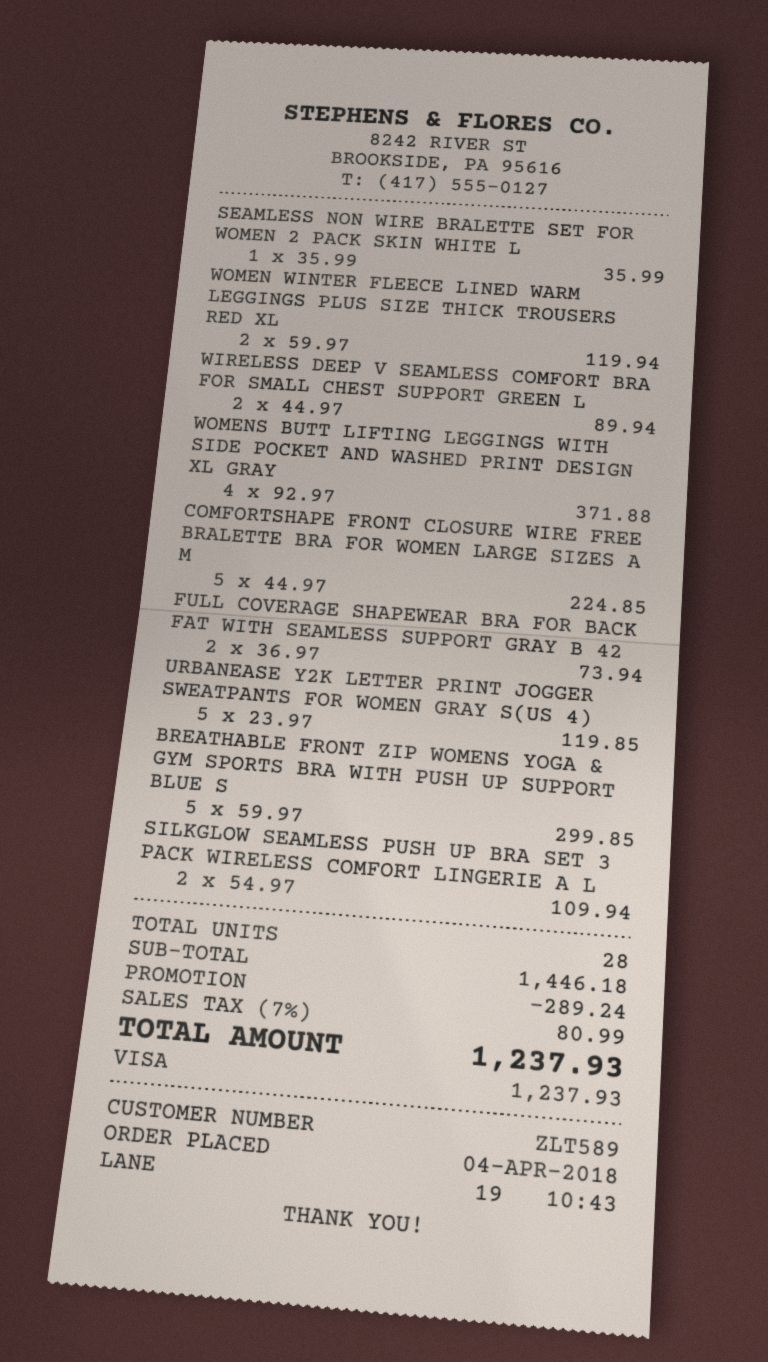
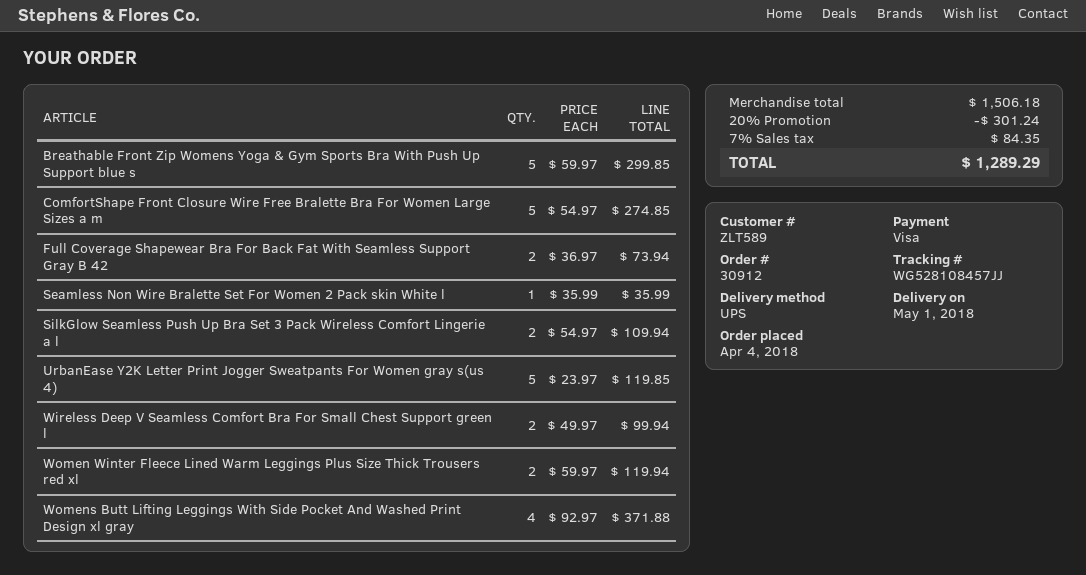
WIRELESS DEEP V SEAMLESS COMFORT BRA FOR SMALL CHEST SUPPORT GREEN L: 2 x 44.97 = 89.94 -> 2 x 49.97 = 99.94
COMFORTSHAPE FRONT CLOSURE WIRE FREE BRALETTE BRA FOR WOMEN LARGE SIZES A M: 5 x 44.97 = 224.85 -> 5 x 54.97 = 274.85
subtotal: 1446.18 -> 1506.18
discount: 289.24 -> 301.24
tax: 7% = 80.99 -> 7% = 84.35
total: 1237.93 -> 1289.29

